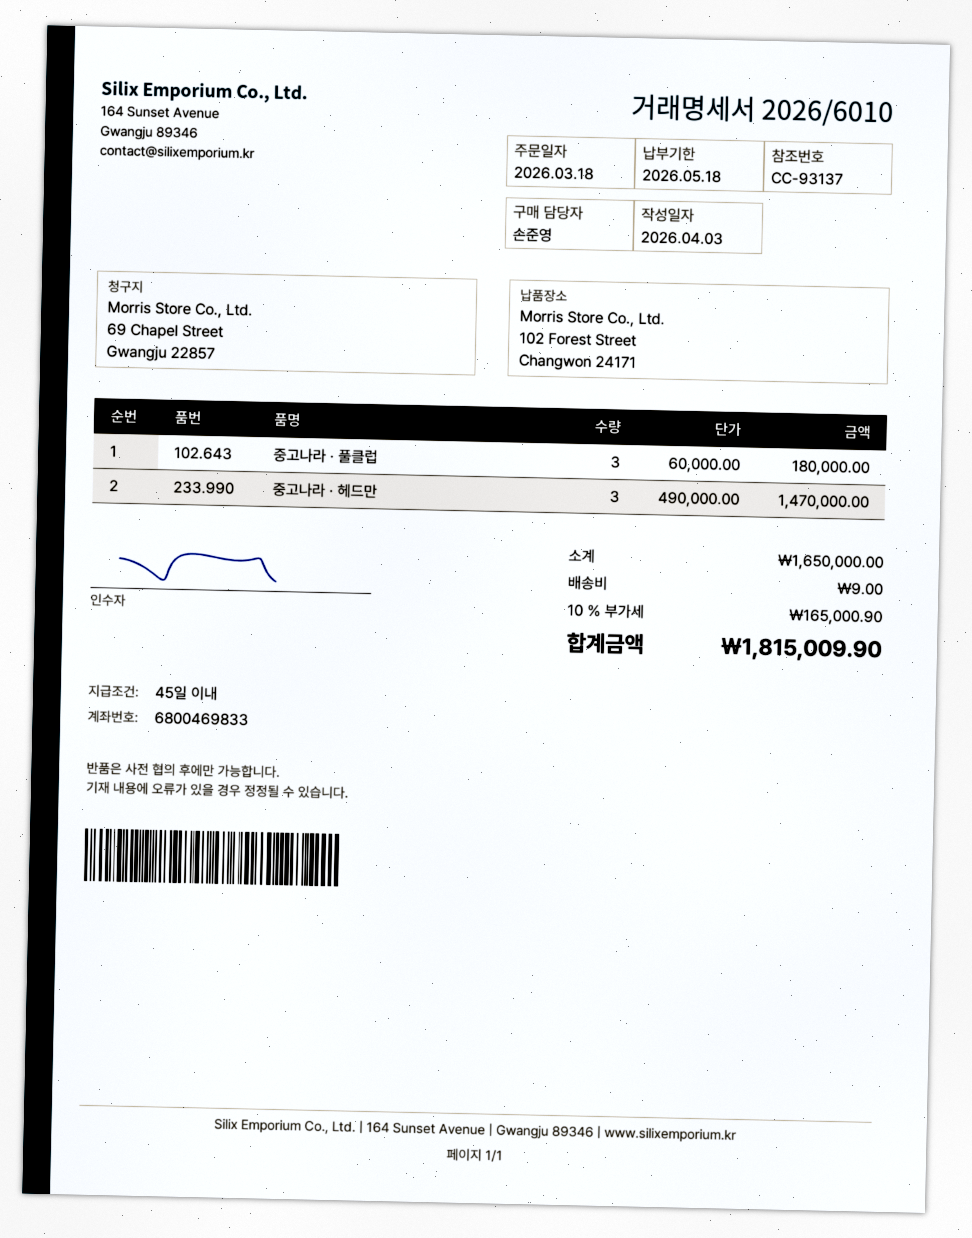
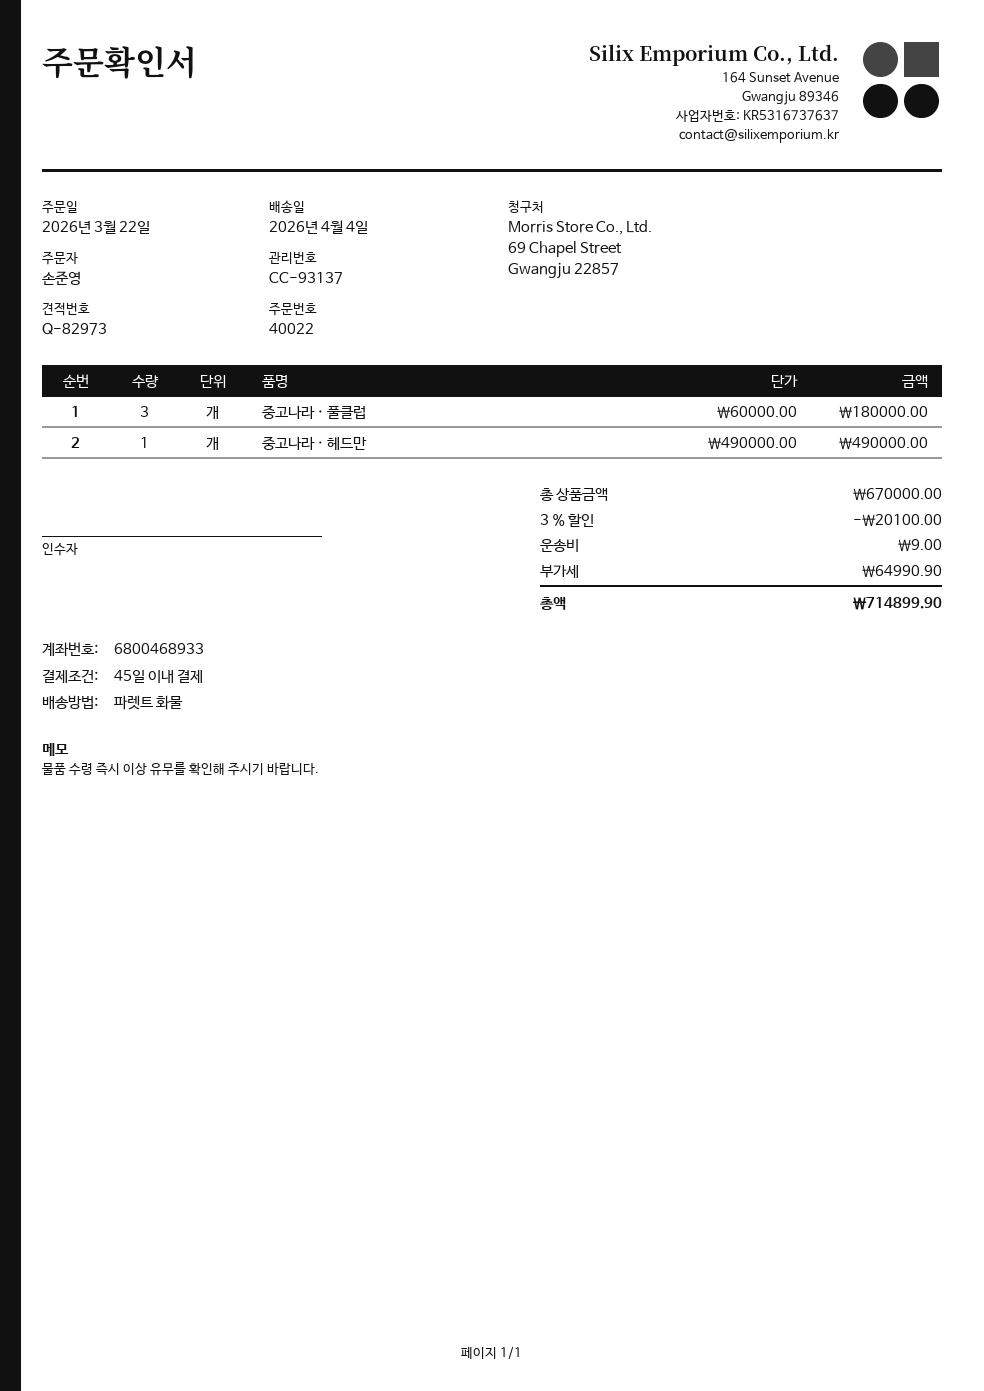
order date: 2026-03-18 -> 2026-03-22
bank account: 6800469833 -> 6800468933
중고나라 · 헤드만: 3 x 490000.00 = 1470000.00 -> 1 x 490000.00 = 490000.00
subtotal: 1650000.00 -> 670000.00
discount: none -> 3% = 20100.00
tax: 165000.90 -> 64990.90
total: 1815009.90 -> 714899.90

